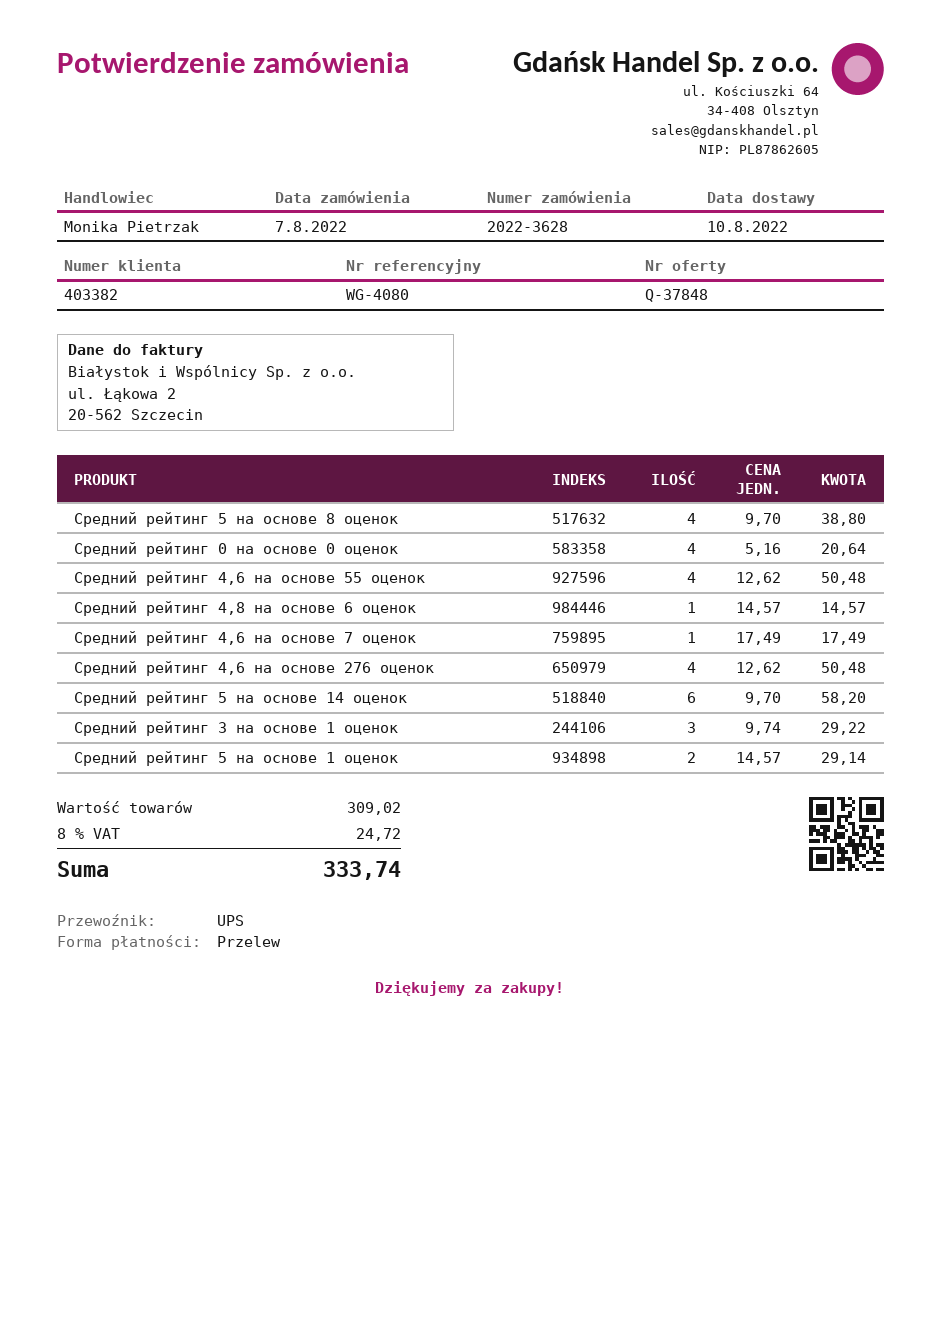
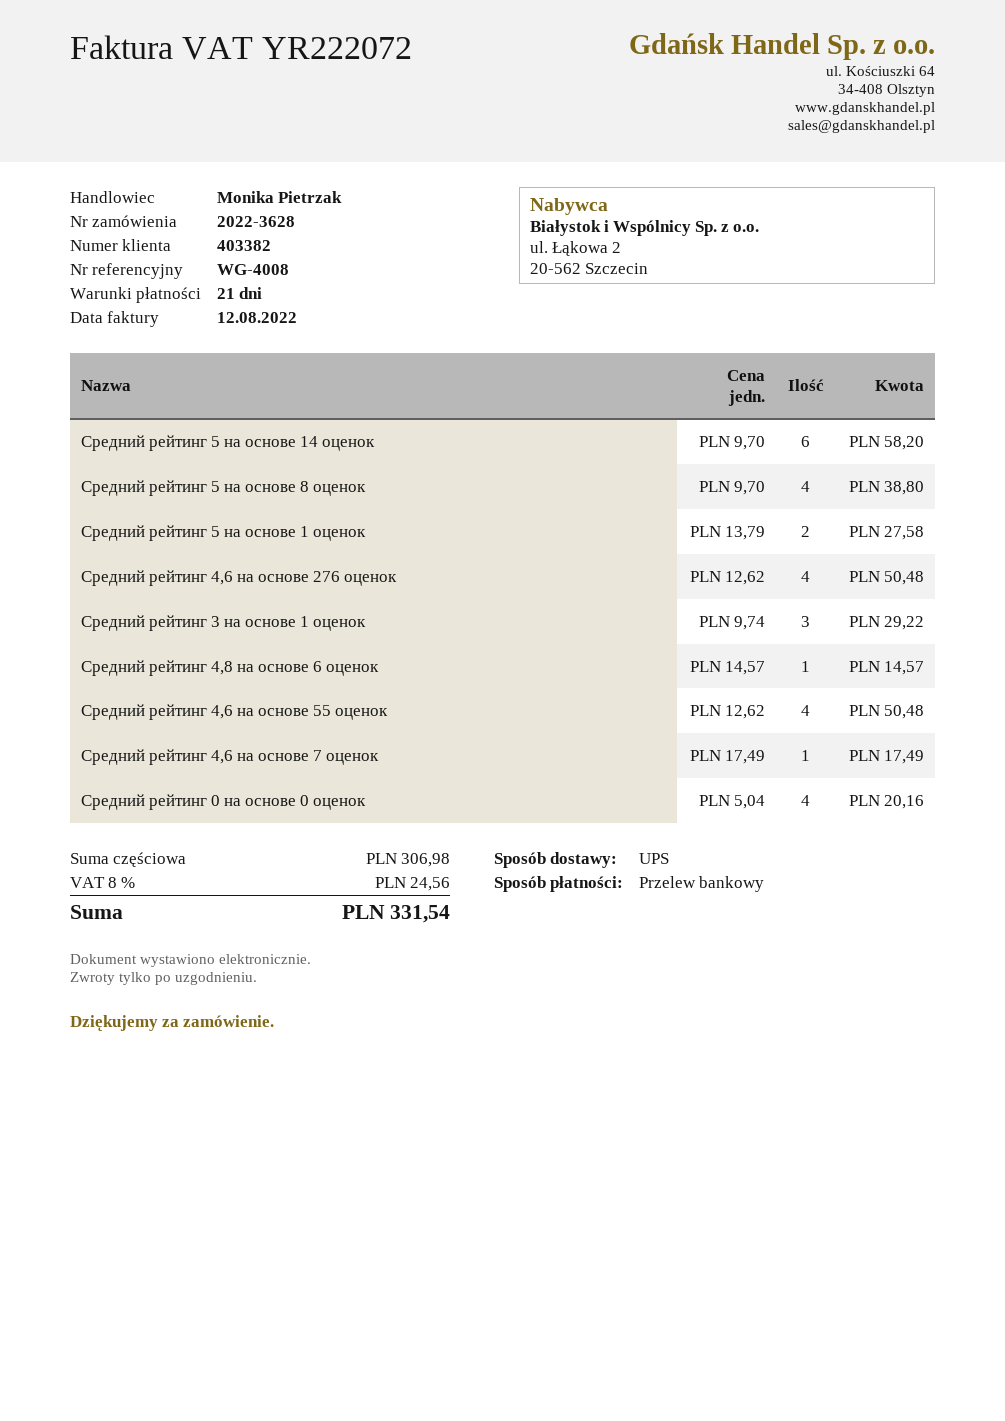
reference: WG-4080 -> WG-4008
Средний рейтинг 0 на основе 0 оценок: 4 x 5.16 = 20.64 -> 4 x 5.04 = 20.16
Средний рейтинг 5 на основе 1 оценок: 2 x 14.57 = 29.14 -> 2 x 13.79 = 27.58
subtotal: 309.02 -> 306.98
tax: 8% = 24.72 -> 8% = 24.56
total: 333.74 -> 331.54

